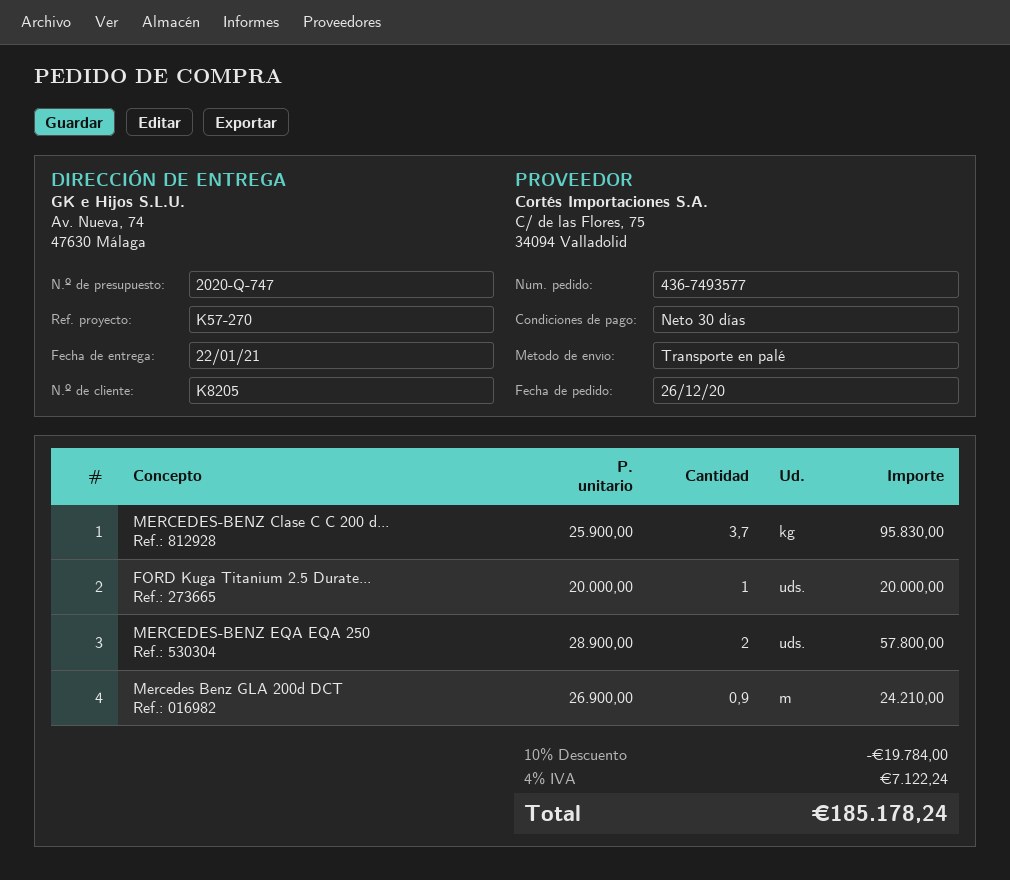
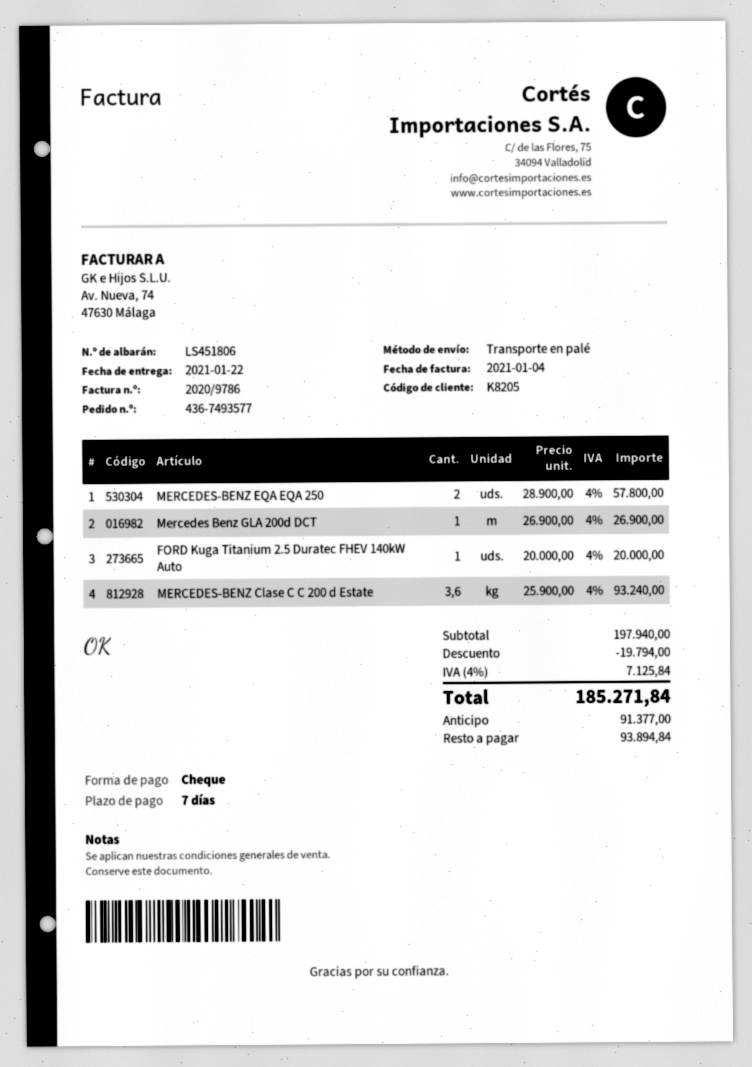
payment terms: 30 days -> 7 days
MERCEDES-BENZ Clase C C 200 d...: 3.7 x 25900.00 = 95830.00 -> 3.6 x 25900.00 = 93240.00
Mercedes Benz GLA 200d DCT: 0.9 x 26900.00 = 24210.00 -> 1 x 26900.00 = 26900.00
discount: 19784.00 -> 19794.00
tax: 4% = 7122.24 -> 4% = 7125.84
total: 185178.24 -> 185271.84

